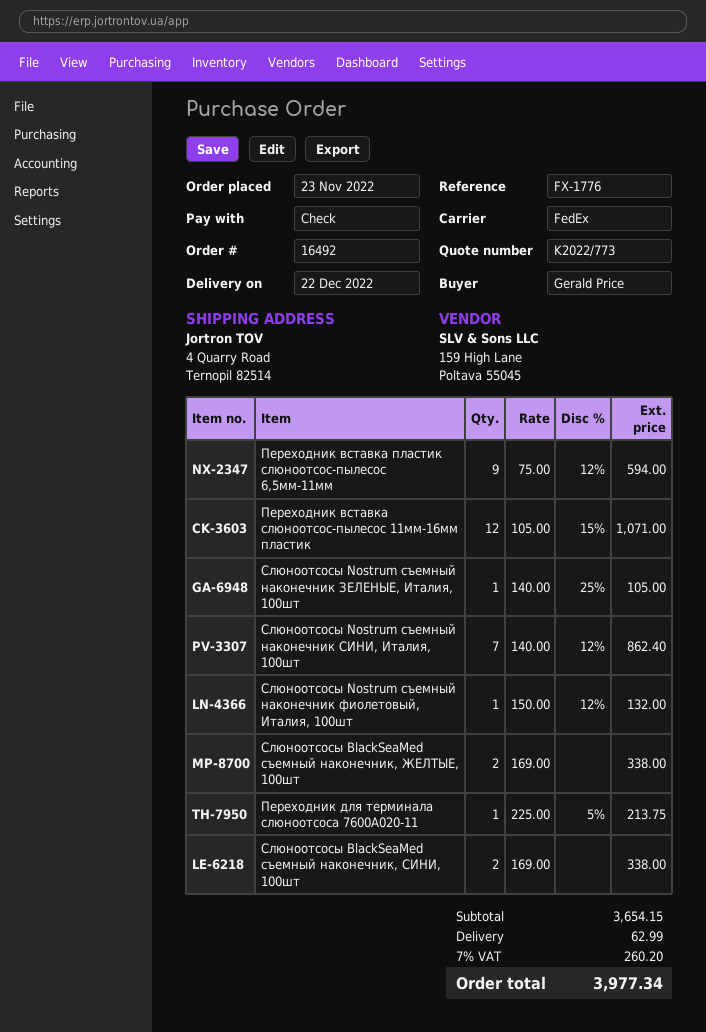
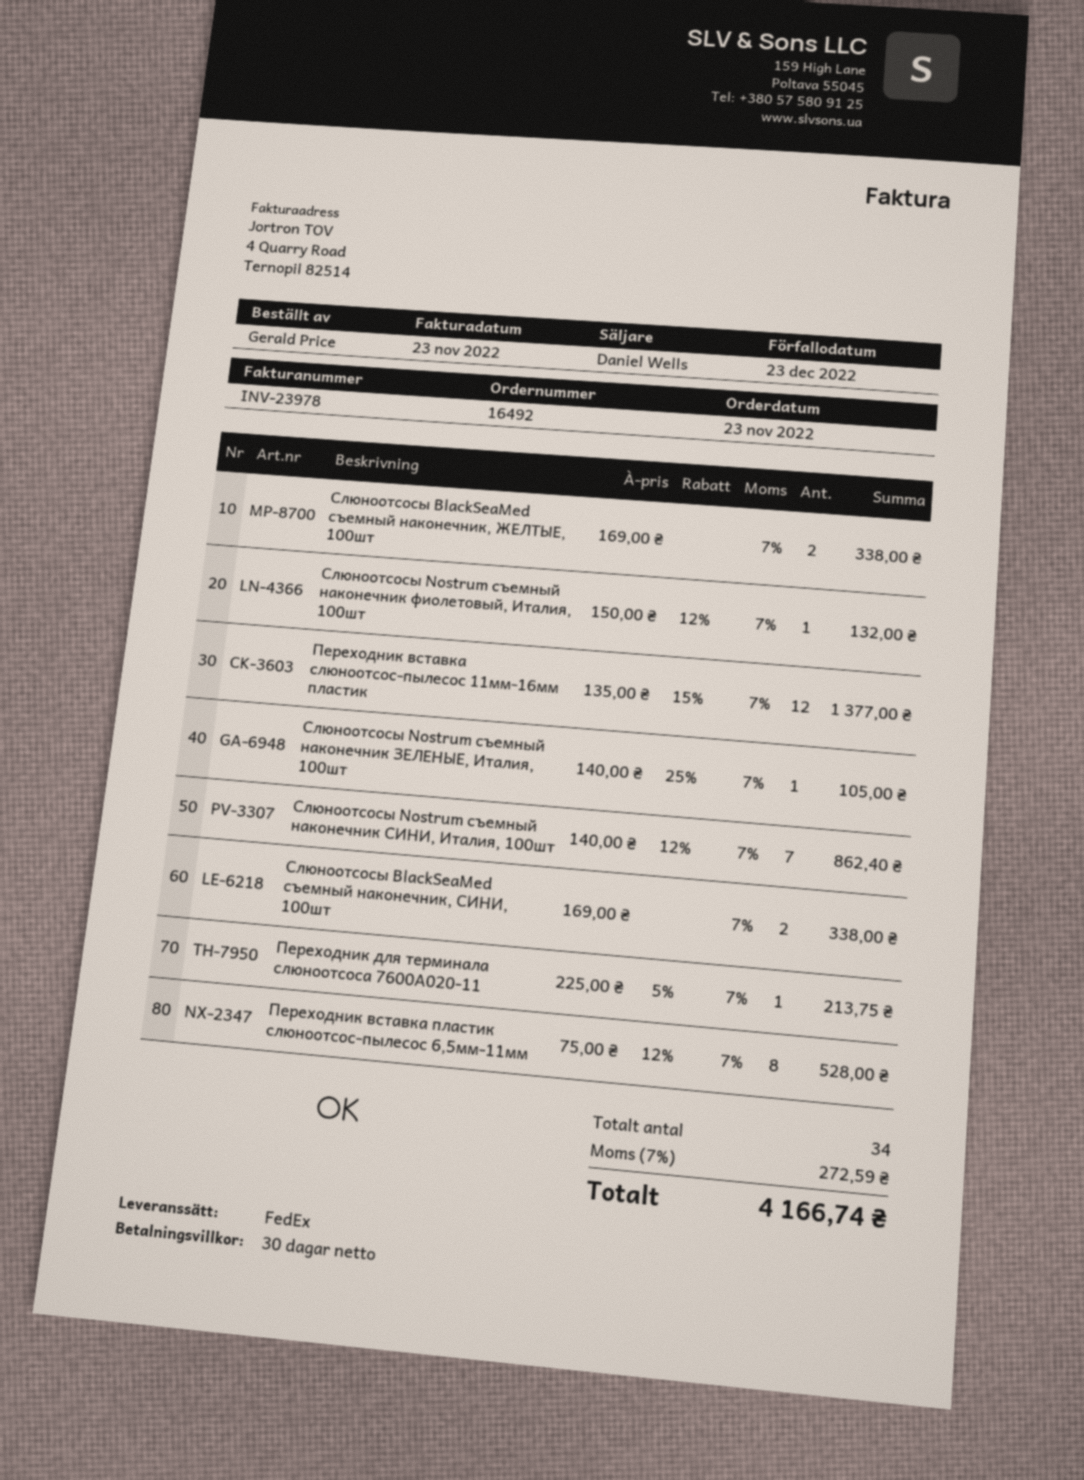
Переходник вставка пластик слюноотсос-пылесос 6,5мм-11мм: 9 x 75.00 - 12% = 594.00 -> 8 x 75.00 - 12% = 528.00
Переходник вставка слюноотсос-пылесос 11мм-16мм пластик: 12 x 105.00 - 15% = 1071.00 -> 12 x 135.00 - 15% = 1377.00
shipping: 62.99 -> none
tax: 7% = 260.20 -> 7% = 272.59
total: 3977.34 -> 4166.74

